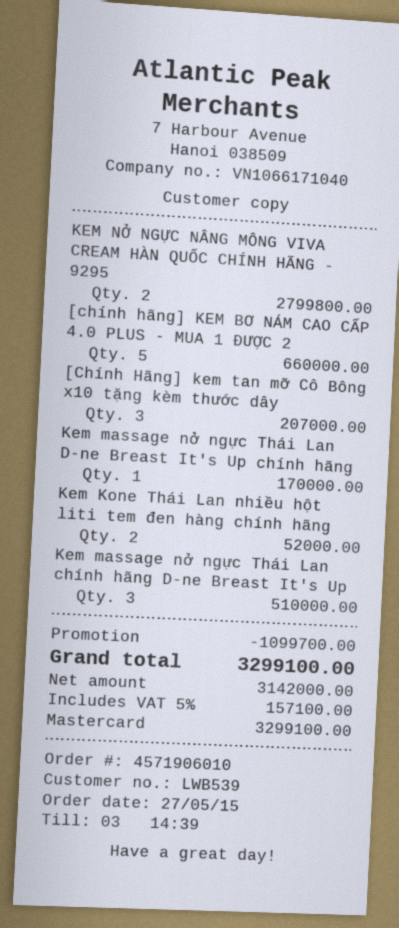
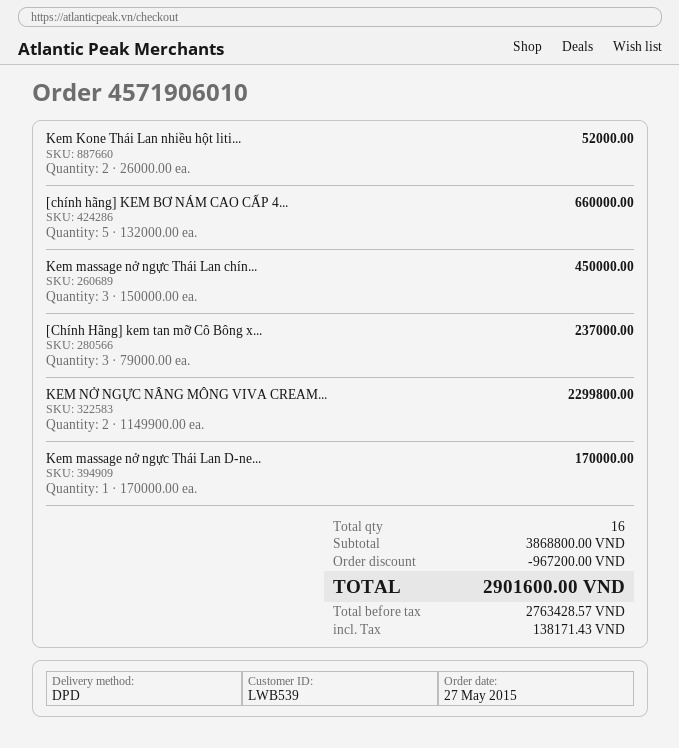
KEM NỞ NGỰC NÂNG MÔNG VIVA CREAM HÀN QUỐC CHÍNH HÃNG - 9295: 2 for 2799800.00 -> 2 for 2299800.00
[Chính Hãng] kem tan mỡ Cô Bông x10 tặng kèm thước dây: 3 for 207000.00 -> 3 for 237000.00
Kem massage nở ngực Thái Lan chính hãng D-ne Breast It's Up: 3 for 510000.00 -> 3 for 450000.00
discount: 1099700.00 -> 967200.00
net: 3142000.00 -> 2763428.57
tax: 157100.00 -> 138171.43
total: 3299100.00 -> 2901600.00

